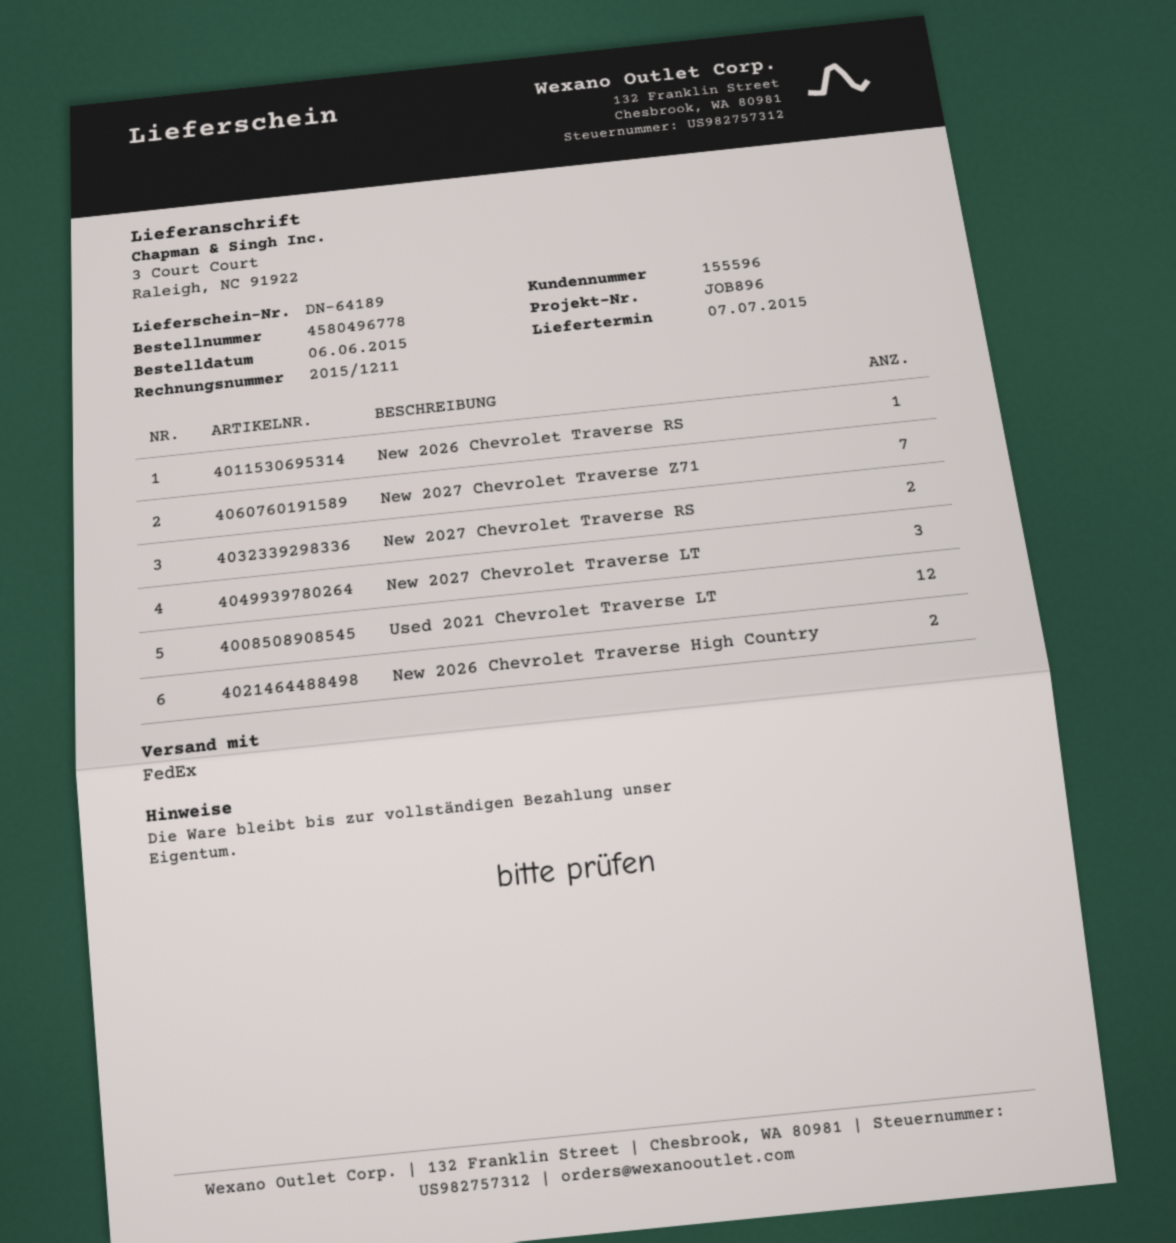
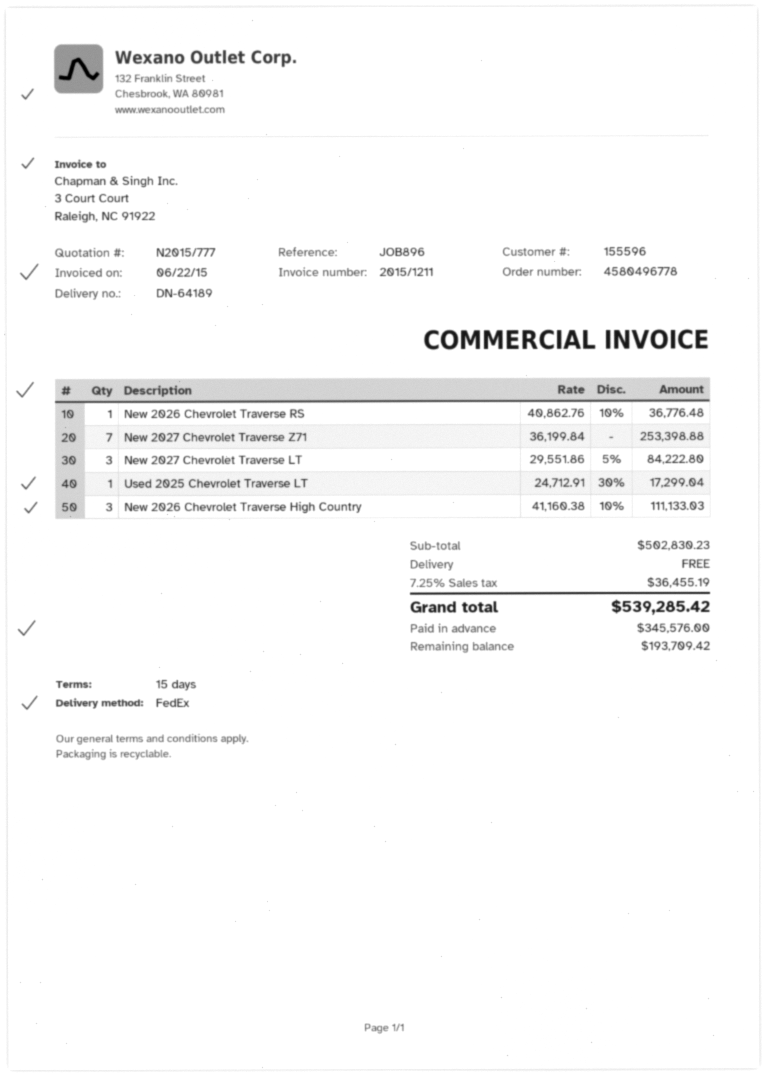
New 2027 Chevrolet Traverse RS: 2 -> none
Used 2021 Chevrolet Traverse LT: 12 -> none
New 2026 Chevrolet Traverse High Country: 2 -> 3
Used 2025 Chevrolet Traverse LT: none -> 1

